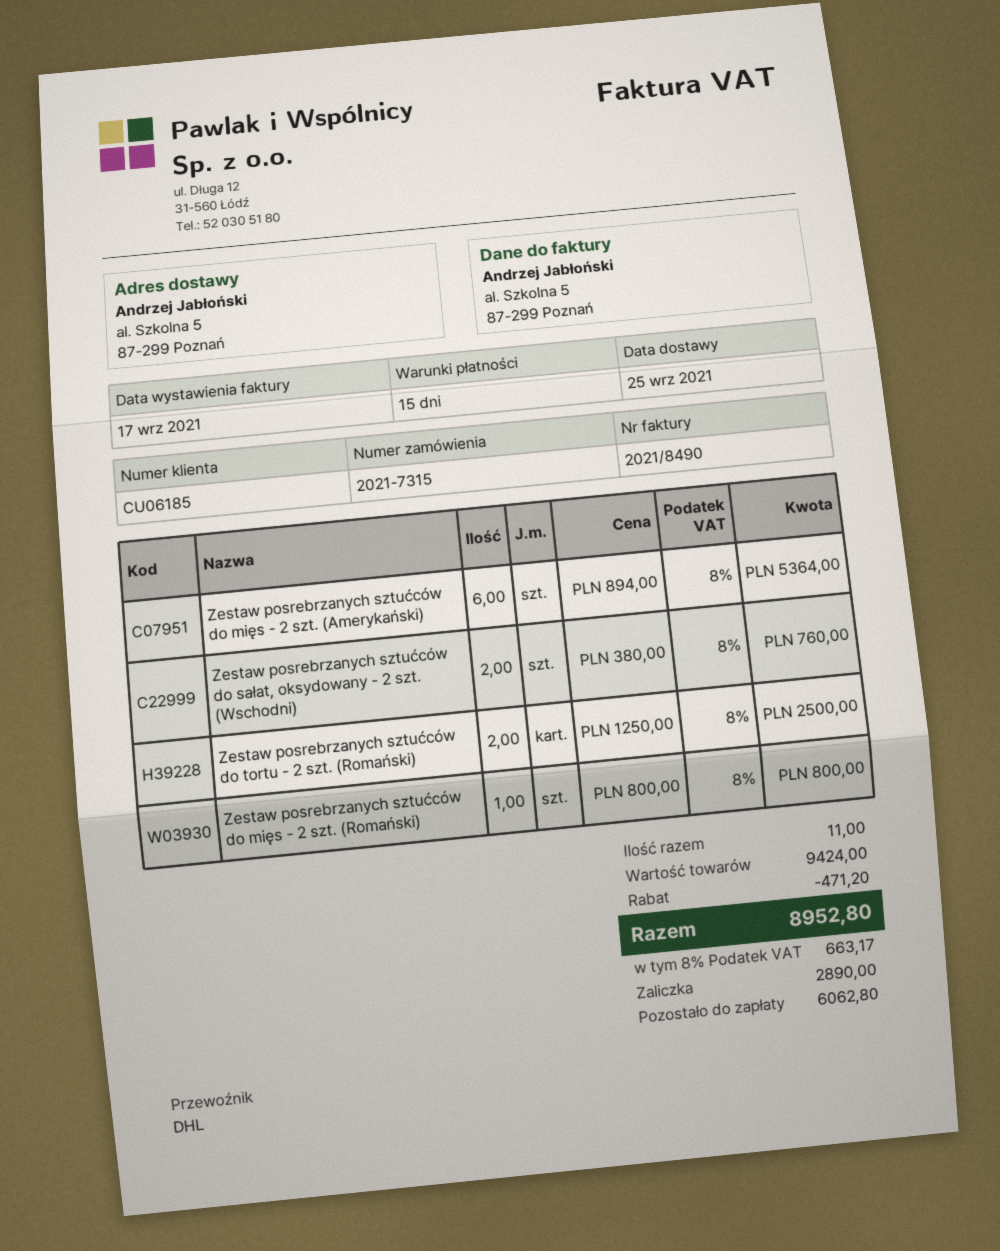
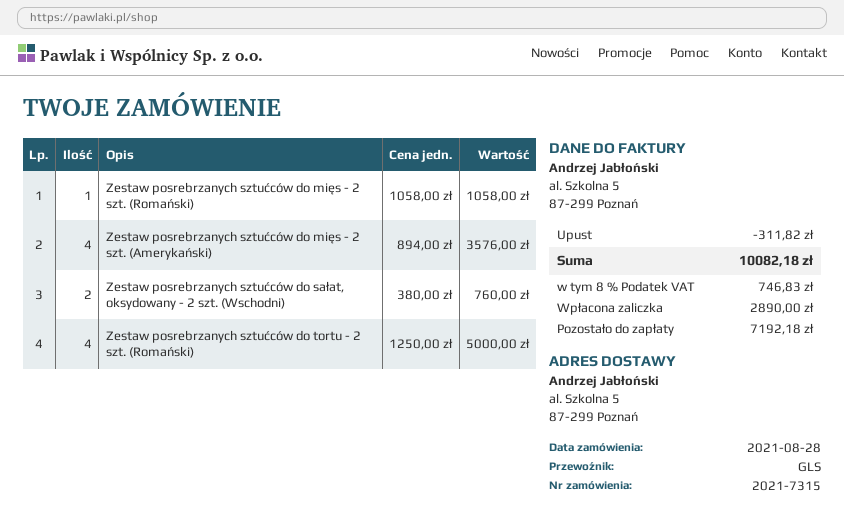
shipping method: DHL -> GLS
Zestaw posrebrzanych sztućców do mięs - 2 szt. (Amerykański): 6 x 894.00 = 5364.00 -> 4 x 894.00 = 3576.00
Zestaw posrebrzanych sztućców do tortu - 2 szt. (Romański): 2 x 1250.00 = 2500.00 -> 4 x 1250.00 = 5000.00
Zestaw posrebrzanych sztućców do mięs - 2 szt. (Romański): 1 x 800.00 = 800.00 -> 1 x 1058.00 = 1058.00
discount: 471.20 -> 311.82
tax: 8% = 663.17 -> 8% = 746.83
total: 8952.80 -> 10082.18
balance: 6062.80 -> 7192.18

